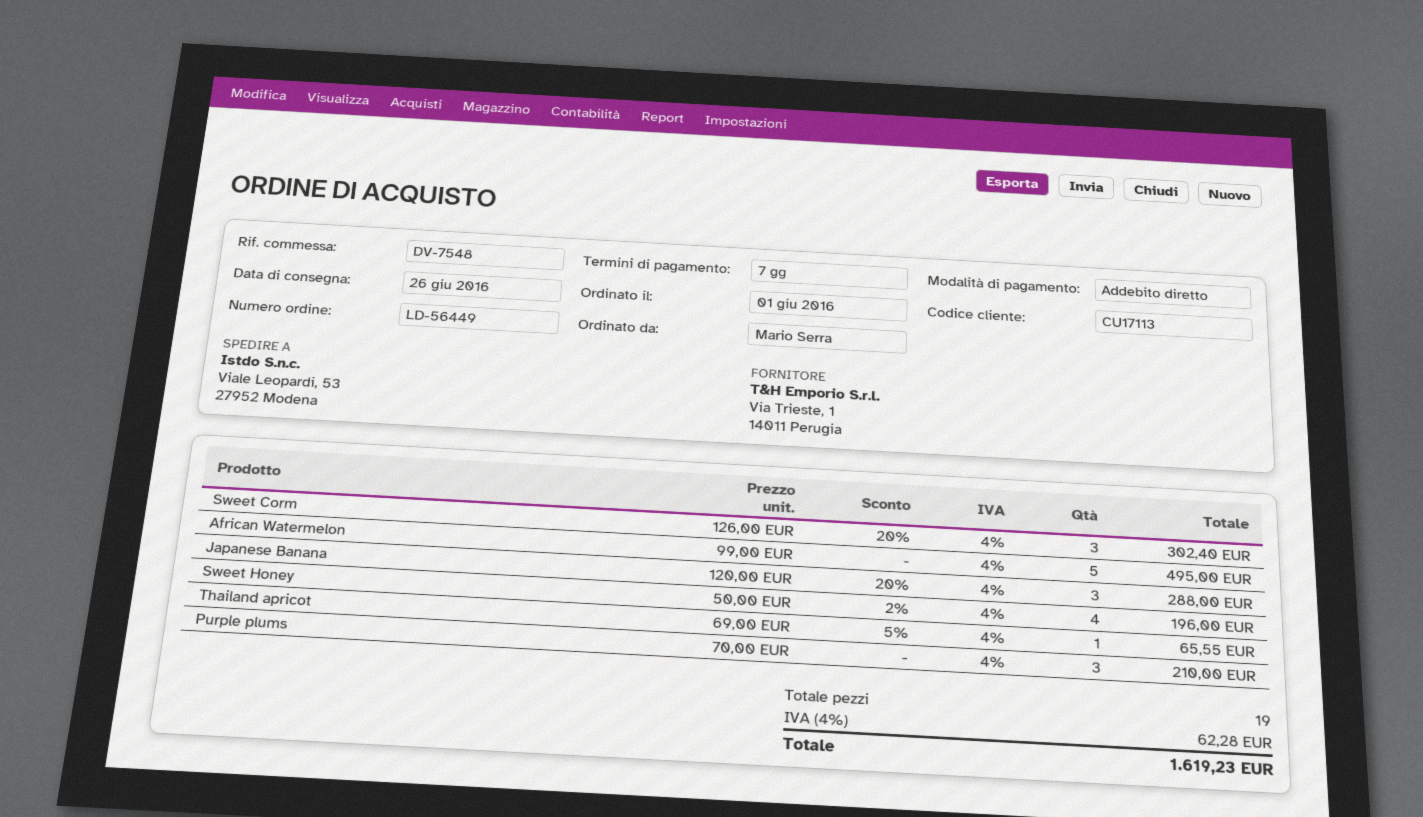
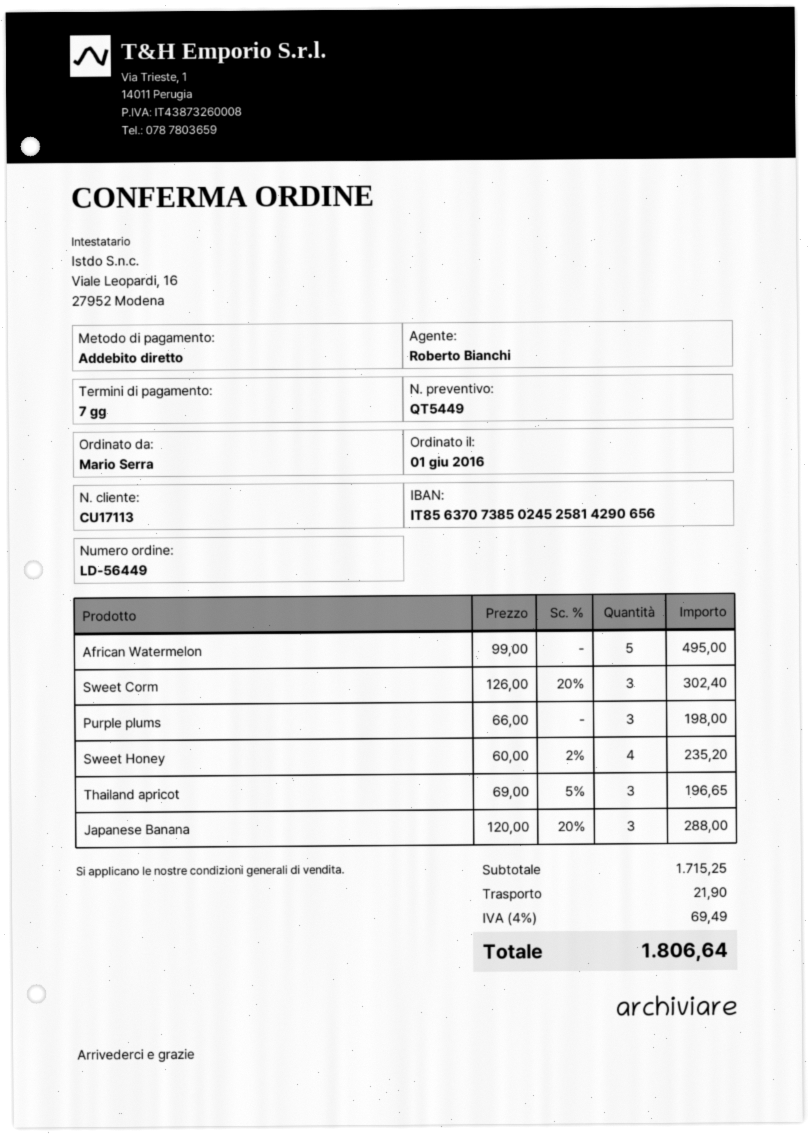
Sweet Honey: 4 x 50.00 - 2% = 196.00 -> 4 x 60.00 - 2% = 235.20
Thailand apricot: 1 x 69.00 - 5% = 65.55 -> 3 x 69.00 - 5% = 196.65
Purple plums: 3 x 70.00 = 210.00 -> 3 x 66.00 = 198.00
shipping: none -> 21.90
tax: 4% = 62.28 -> 4% = 69.49
total: 1619.23 -> 1806.64

